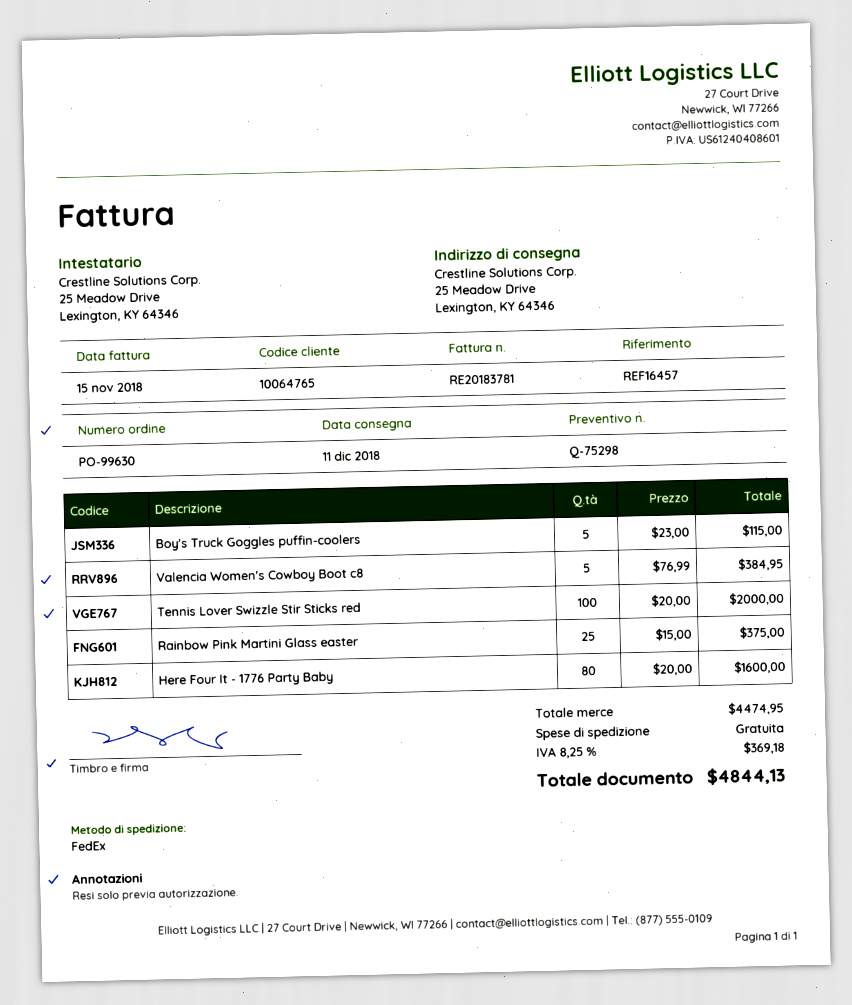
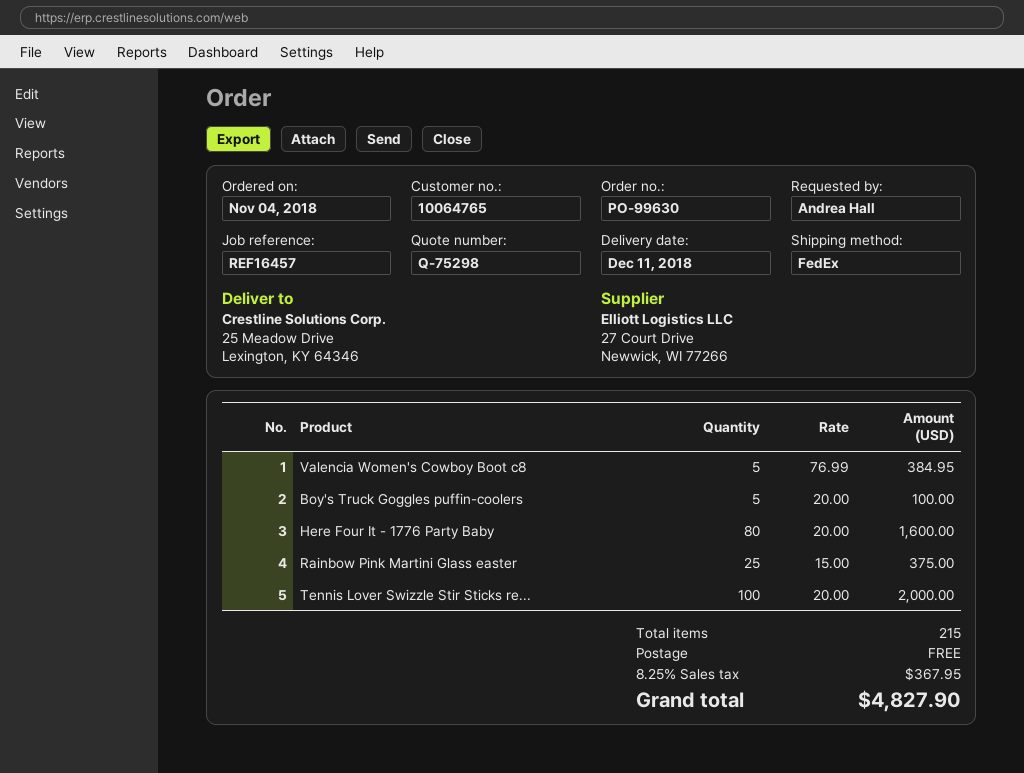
Boy's Truck Goggles puffin-coolers: 5 x 23.00 = 115.00 -> 5 x 20.00 = 100.00
tax: 8.25% = 369.18 -> 8.25% = 367.95
total: 4844.13 -> 4827.90

